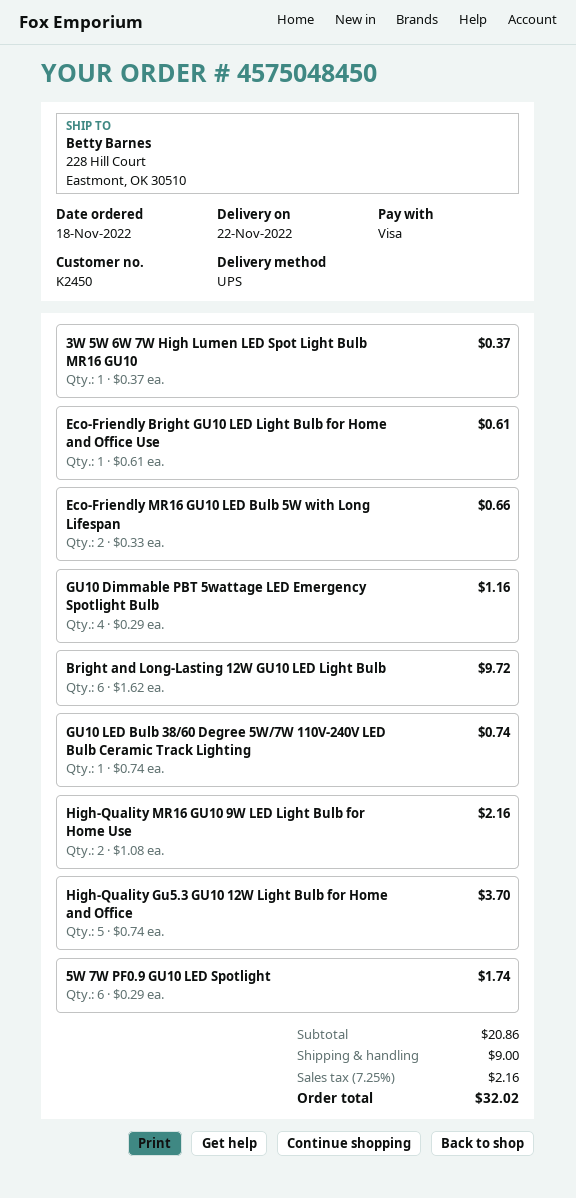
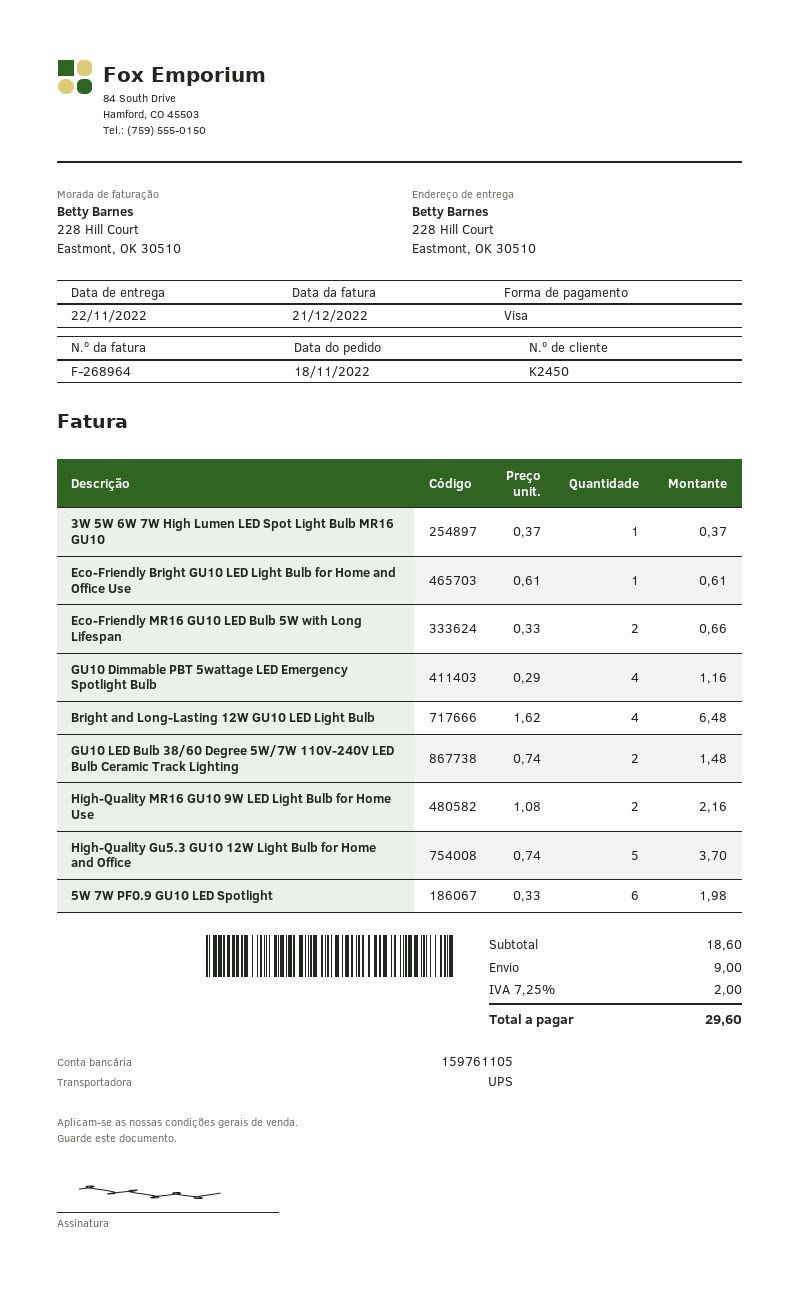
Bright and Long-Lasting 12W GU10 LED Light Bulb: 6 x 1.62 = 9.72 -> 4 x 1.62 = 6.48
GU10 LED Bulb 38/60 Degree 5W/7W 110V-240V LED Bulb Ceramic Track Lighting: 1 x 0.74 = 0.74 -> 2 x 0.74 = 1.48
5W 7W PF0.9 GU10 LED Spotlight: 6 x 0.29 = 1.74 -> 6 x 0.33 = 1.98
subtotal: 20.86 -> 18.60
tax: 7.25% = 2.16 -> 7.25% = 2.00
total: 32.02 -> 29.60

